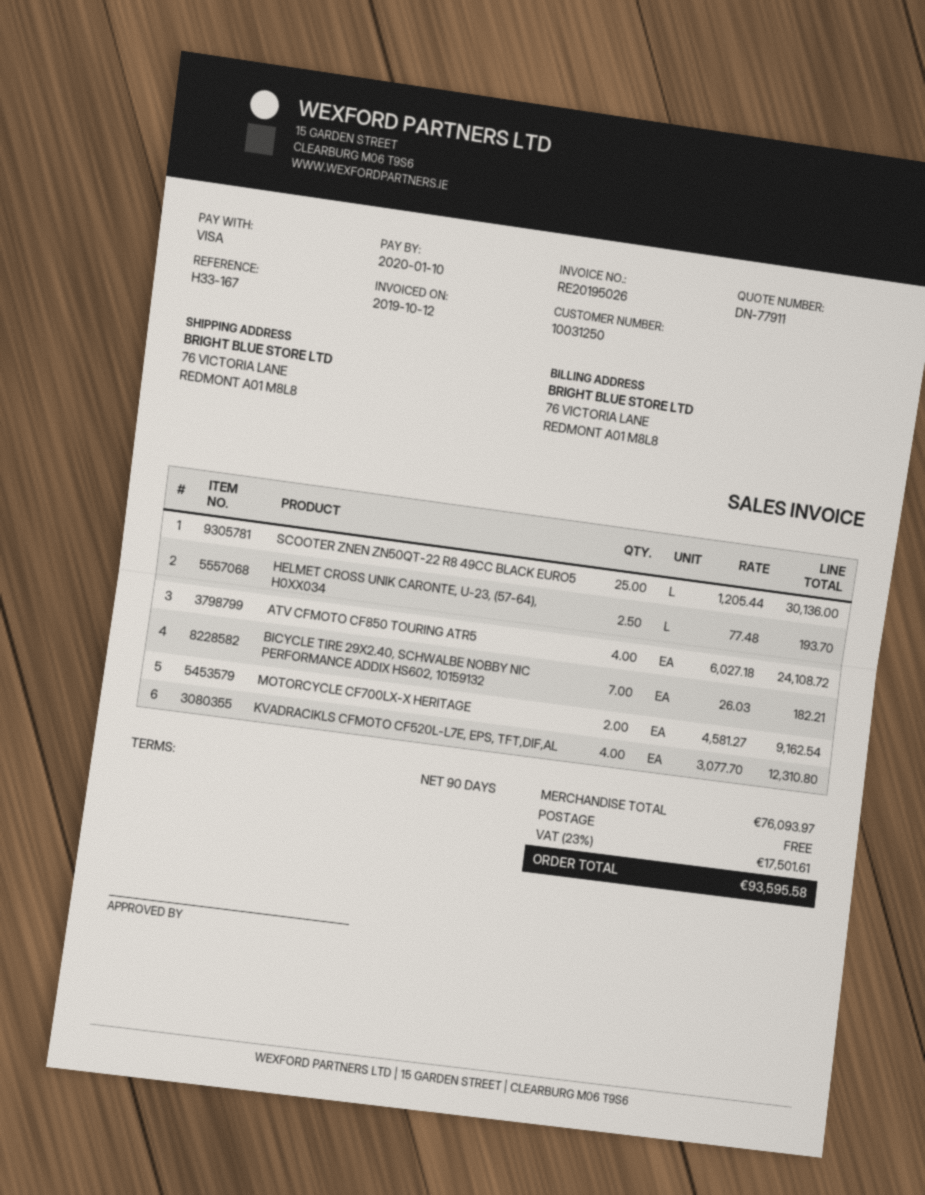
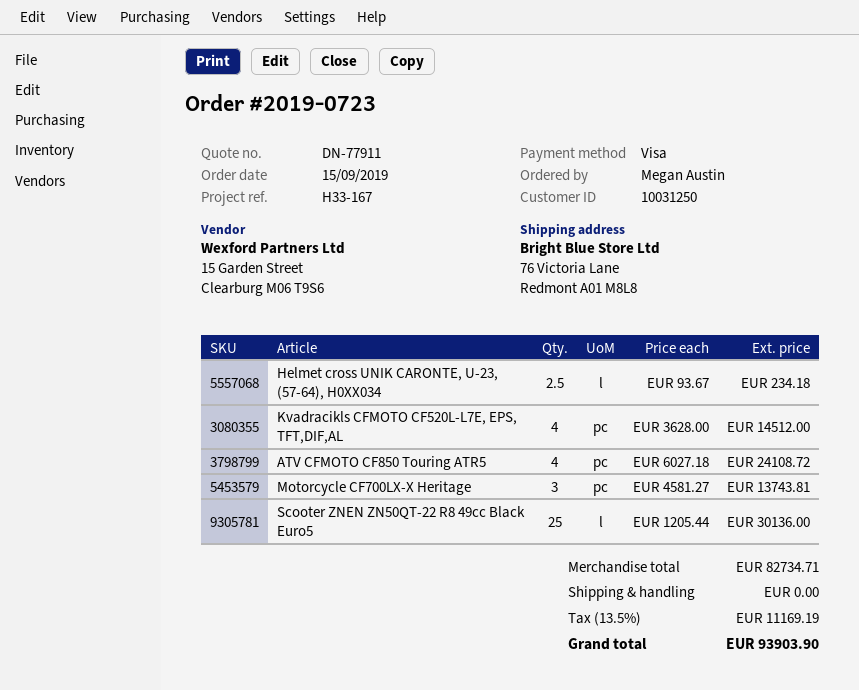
HELMET CROSS UNIK CARONTE, U-23, (57-64), H0XX034: 2.5 x 77.48 = 193.70 -> 2.5 x 93.67 = 234.18
BICYCLE TIRE 29X2.40, SCHWALBE NOBBY NIC PERFORMANCE ADDIX HS602, 10159132: 7 x 26.03 = 182.21 -> none
MOTORCYCLE CF700LX-X HERITAGE: 2 x 4581.27 = 9162.54 -> 3 x 4581.27 = 13743.81
KVADRACIKLS CFMOTO CF520L-L7E, EPS, TFT,DIF,AL: 4 x 3077.70 = 12310.80 -> 4 x 3628.00 = 14512.00
subtotal: 76093.97 -> 82734.71
tax: 23% = 17501.61 -> 13.5% = 11169.19
total: 93595.58 -> 93903.90

